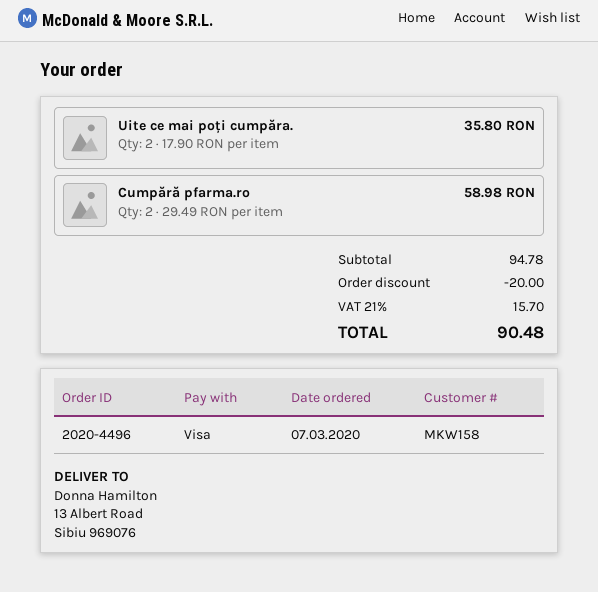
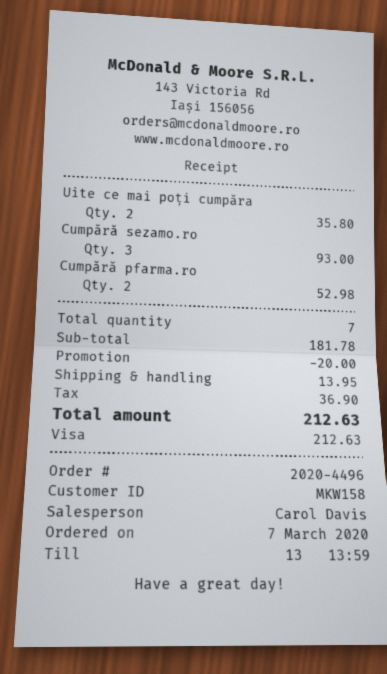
Cumpără pfarma.ro: 2 for 58.98 -> 2 for 52.98
Cumpără sezamo.ro: none -> 3 for 93.00
subtotal: 94.78 -> 181.78
shipping: none -> 13.95
tax: 15.70 -> 36.90
total: 90.48 -> 212.63

